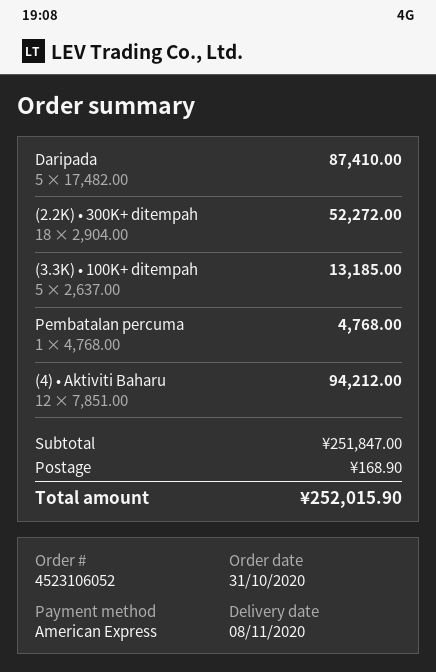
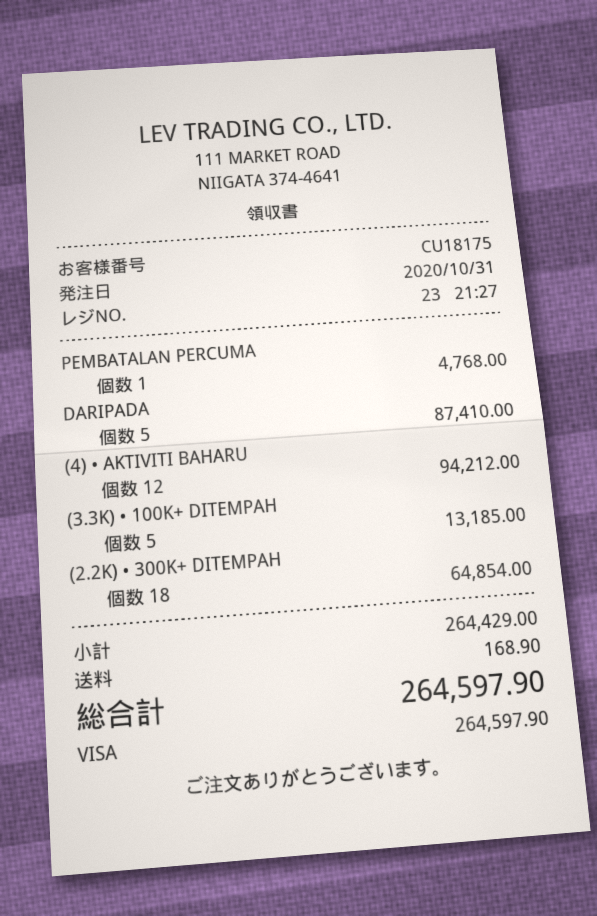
payment method: American Express -> Visa
(2.2K) • 300K+ ditempah: 18 for 52272.00 -> 18 for 64854.00
subtotal: 251847.00 -> 264429.00
total: 252015.90 -> 264597.90

